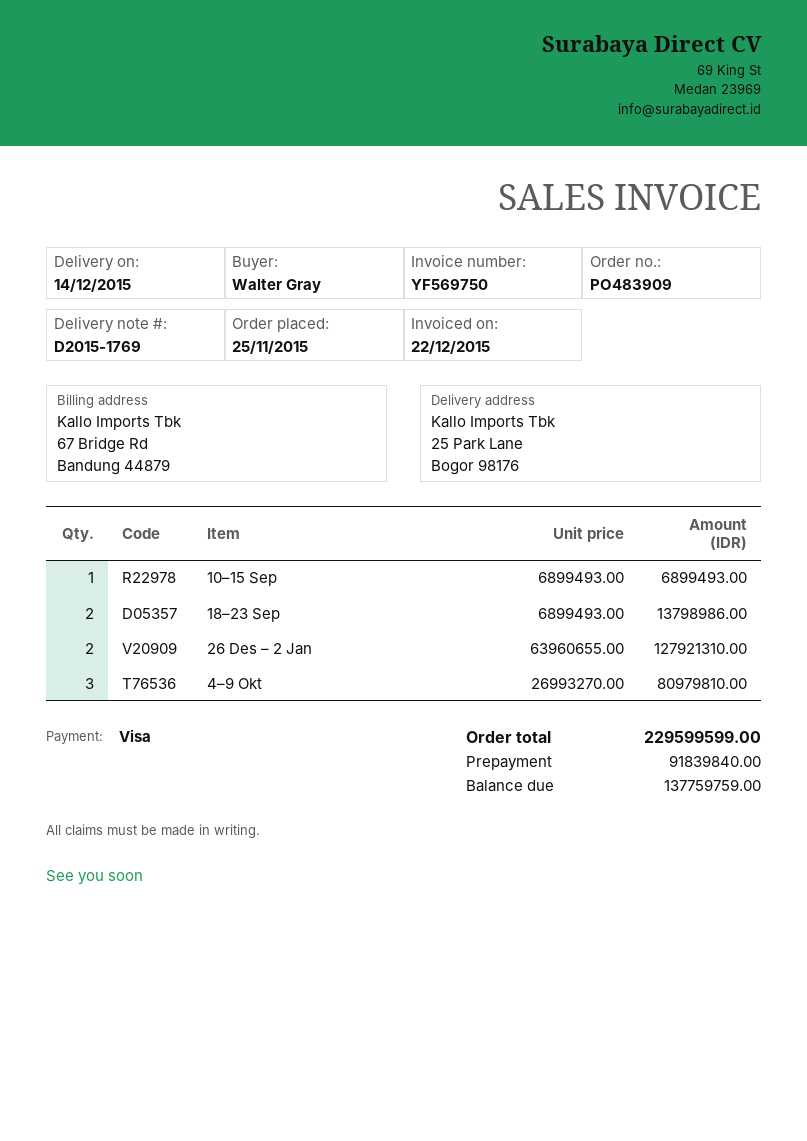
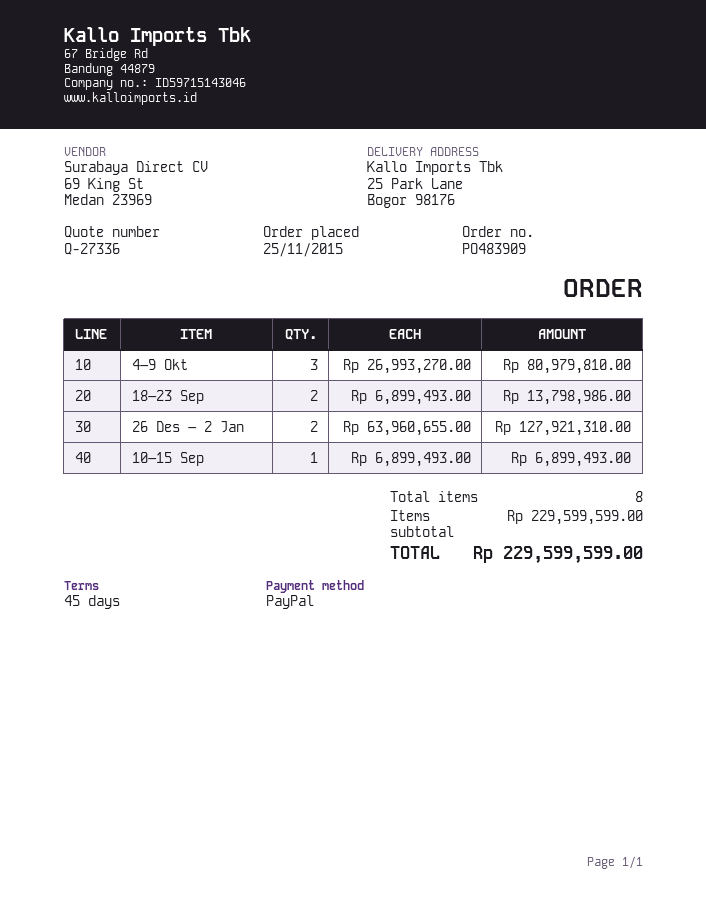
payment method: Visa -> PayPal

